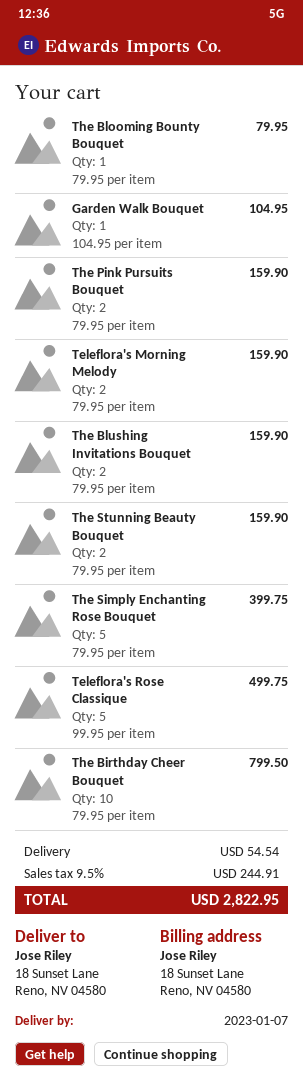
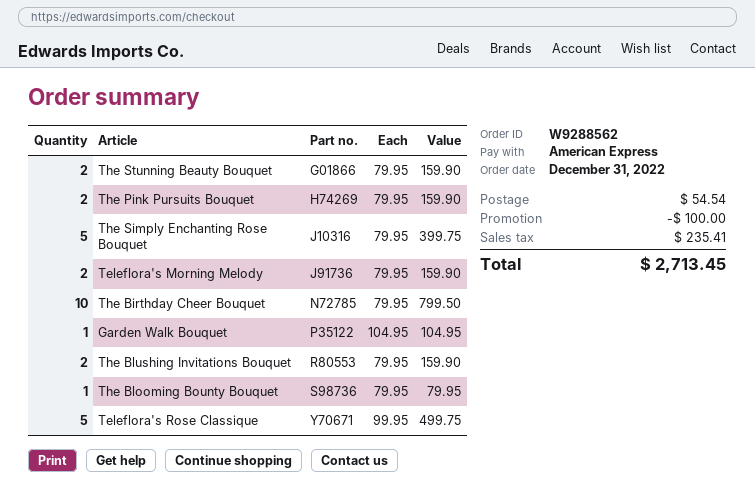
discount: none -> 100.00
tax: 244.91 -> 235.41
total: 2822.95 -> 2713.45

